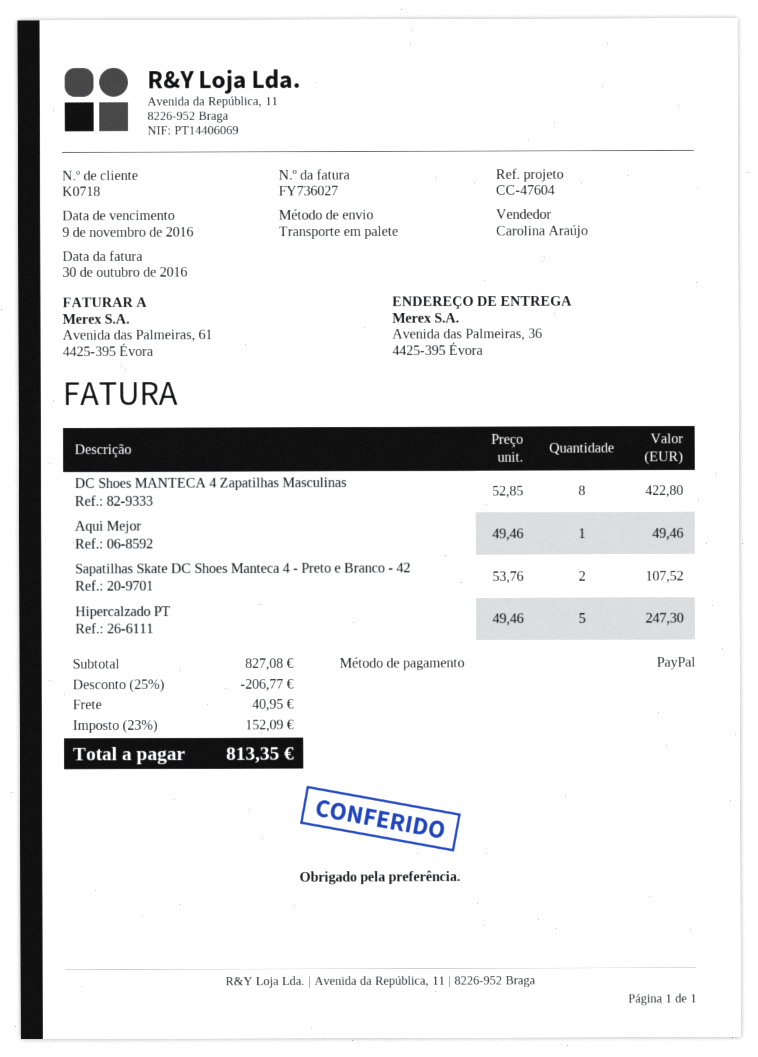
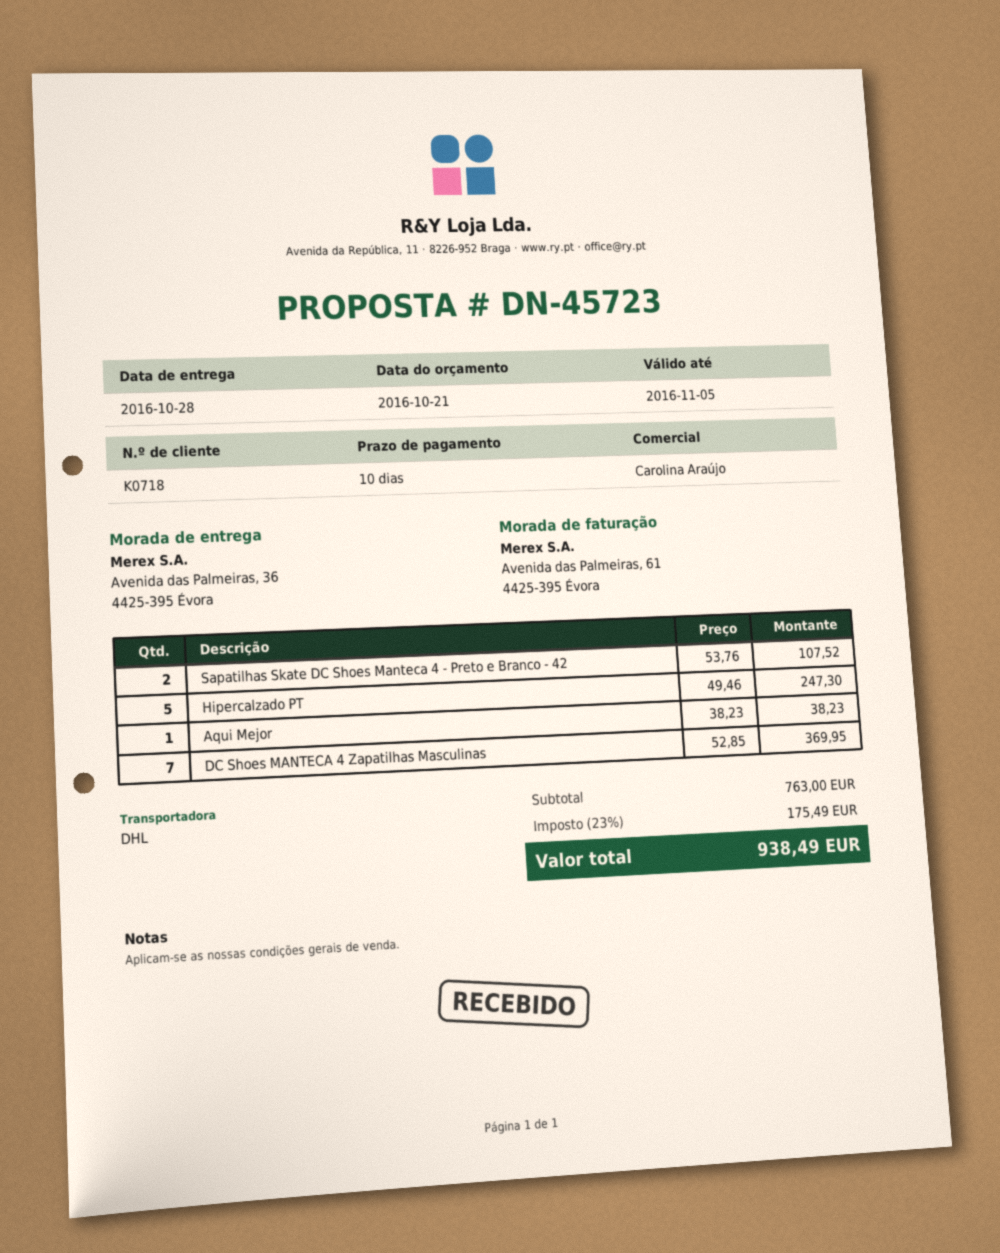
shipping method: pallet freight -> DHL
DC Shoes MANTECA 4 Zapatilhas Masculinas: 8 x 52.85 = 422.80 -> 7 x 52.85 = 369.95
Aqui Mejor: 1 x 49.46 = 49.46 -> 1 x 38.23 = 38.23
subtotal: 827.08 -> 763.00
discount: 25% = 206.77 -> none
shipping: 40.95 -> none
tax: 23% = 152.09 -> 23% = 175.49
total: 813.35 -> 938.49

